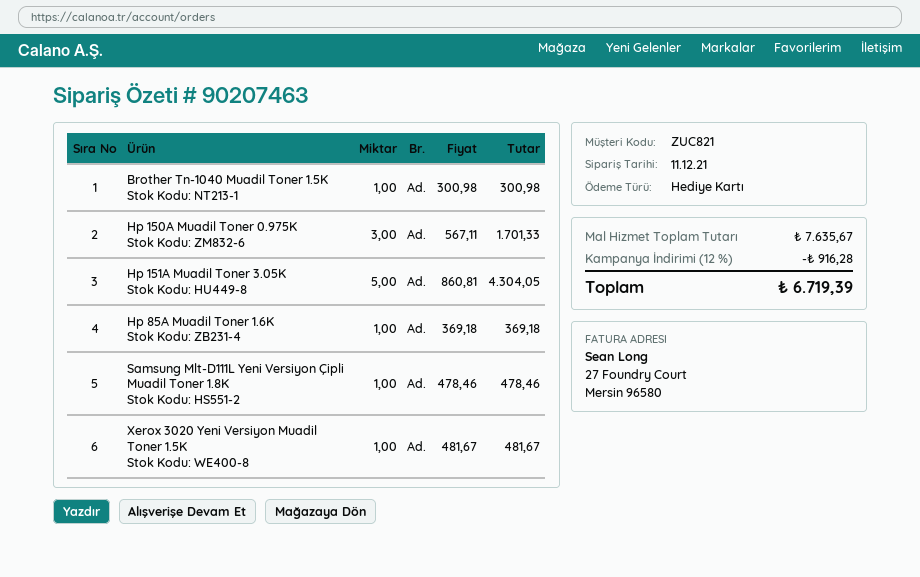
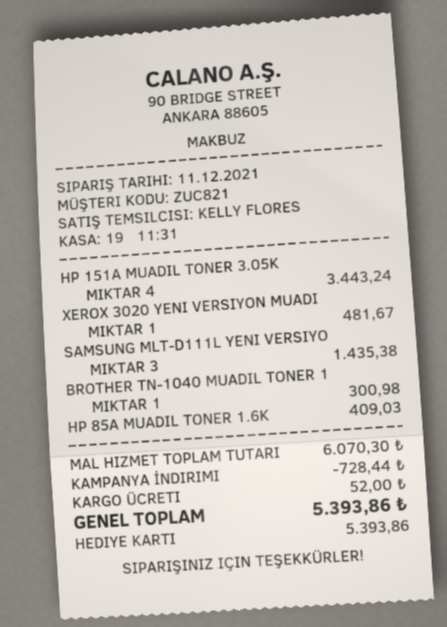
Hp 150A Muadil Toner 0.975K: 3 for 1701.33 -> none
Hp 151A Muadil Toner 3.05K: 5 for 4304.05 -> 4 for 3443.24
Hp 85A Muadil Toner 1.6K: 1 for 369.18 -> 1 for 409.03
Samsung Mlt-D111L Yeni Versiyon Çipli Muadil Toner 1.8K: 1 for 478.46 -> 3 for 1435.38
subtotal: 7635.67 -> 6070.30
discount: 916.28 -> 728.44
shipping: none -> 52.00
total: 6719.39 -> 5393.86

